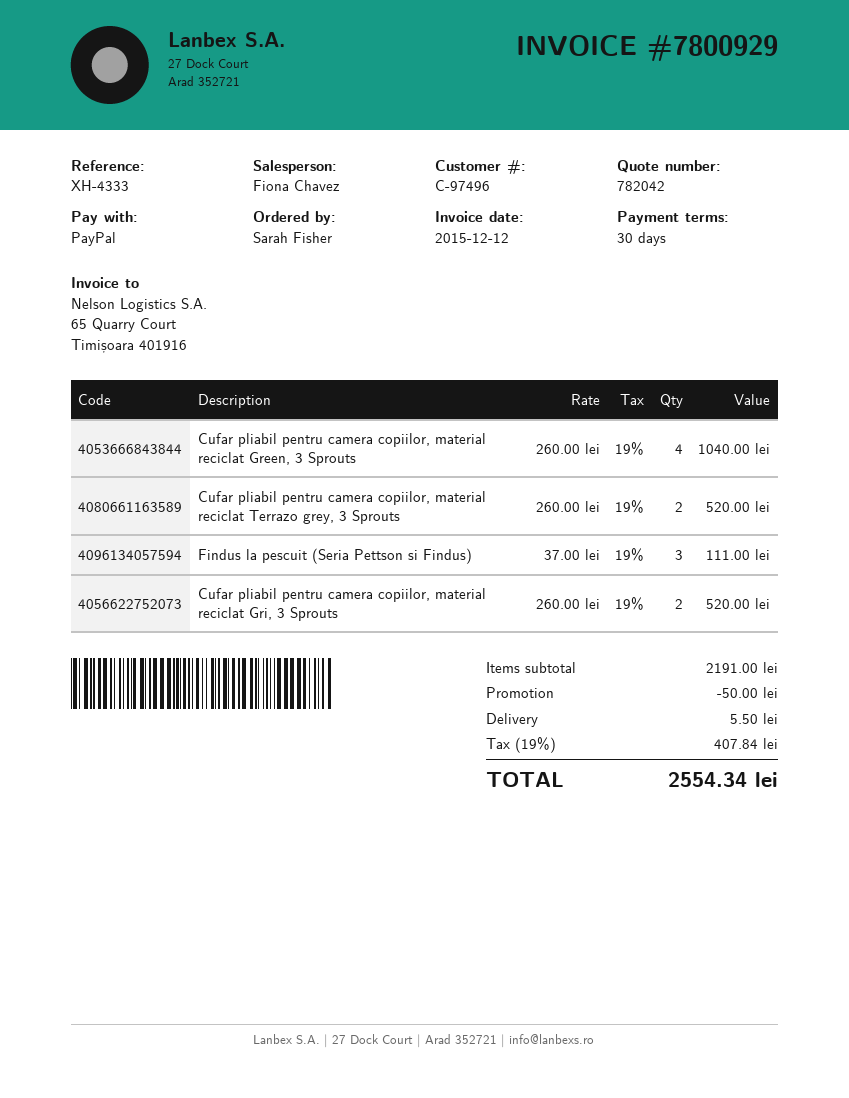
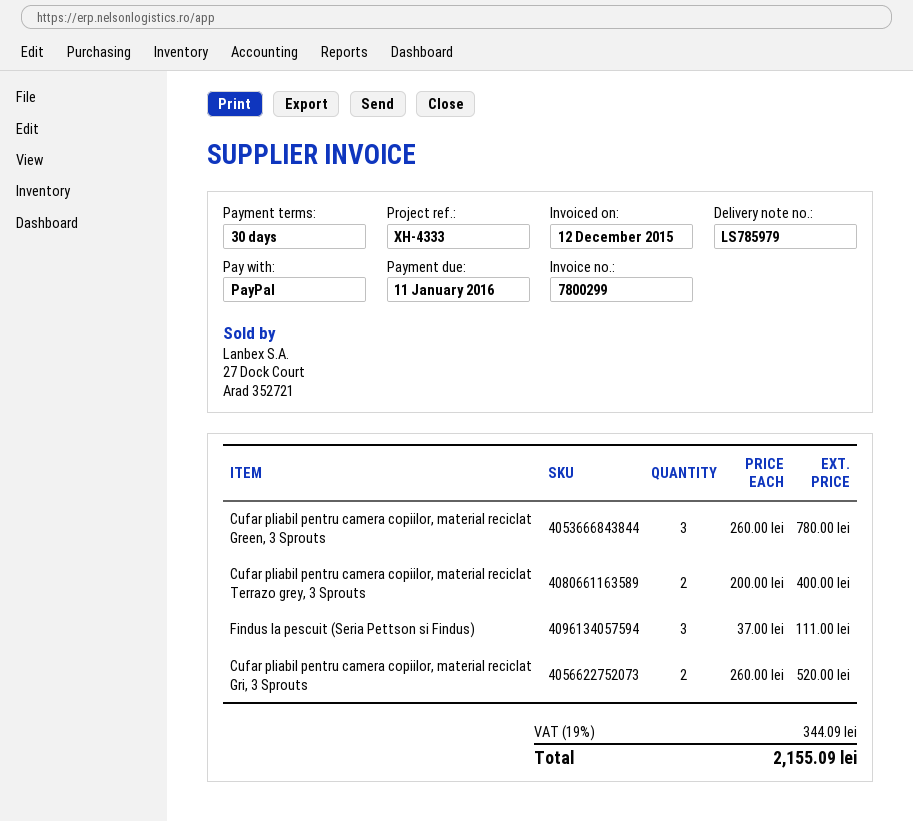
invoice number: 7800929 -> 7800299
Cufar pliabil pentru camera copiilor, material reciclat Green, 3 Sprouts: 4 x 260.00 = 1040.00 -> 3 x 260.00 = 780.00
Cufar pliabil pentru camera copiilor, material reciclat Terrazo grey, 3 Sprouts: 2 x 260.00 = 520.00 -> 2 x 200.00 = 400.00
discount: 50.00 -> none
shipping: 5.50 -> none
tax: 19% = 407.84 -> 19% = 344.09
total: 2554.34 -> 2155.09

